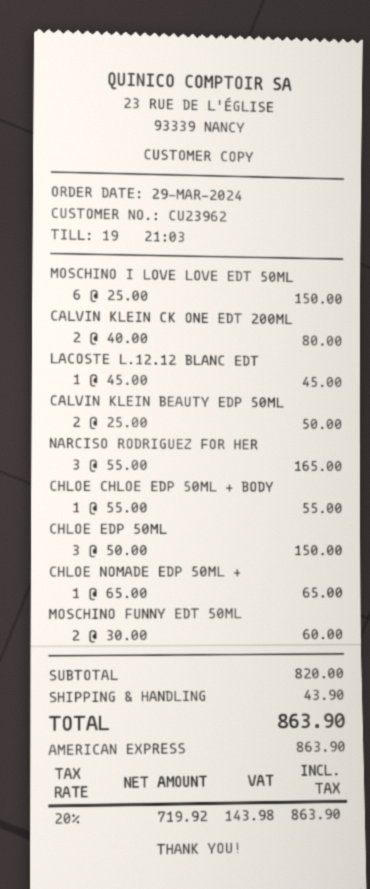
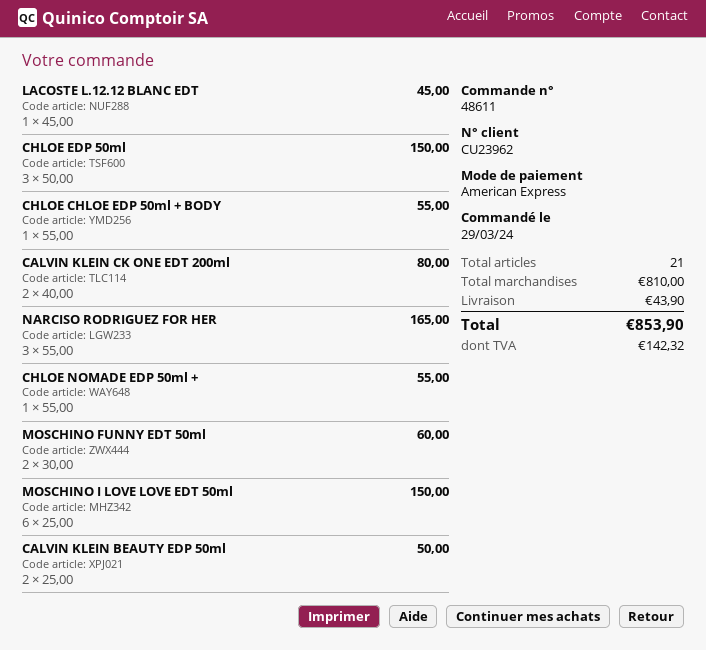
CHLOE NOMADE EDP 50ML +: 1 x 65.00 = 65.00 -> 1 x 55.00 = 55.00
subtotal: 820.00 -> 810.00
tax: 143.98 -> 142.32
total: 863.90 -> 853.90

